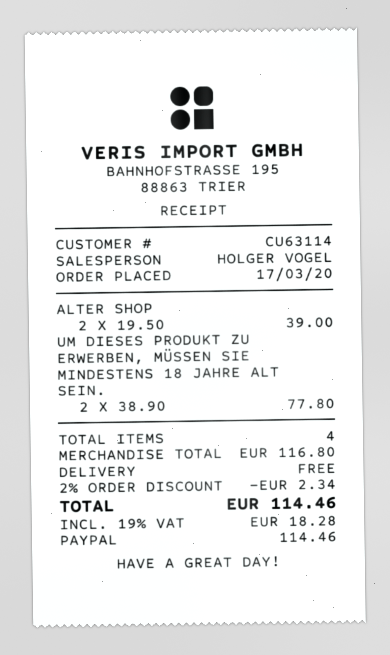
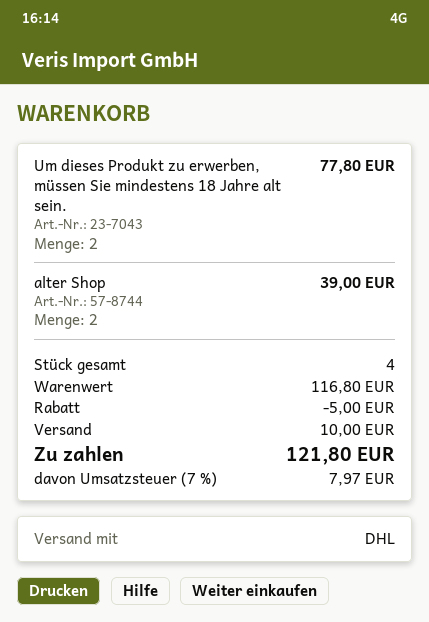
discount: 2.34 -> 5.00
shipping: 0.00 -> 10.00
tax: 19% = 18.28 -> 7% = 7.97
total: 114.46 -> 121.80

